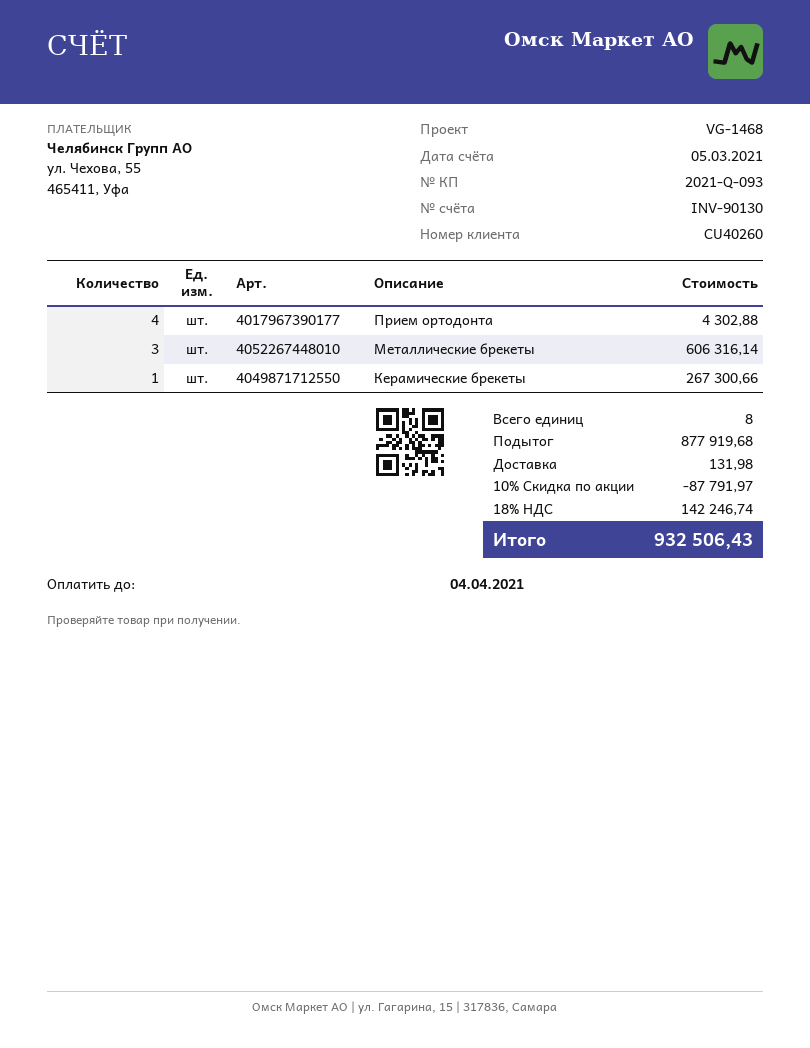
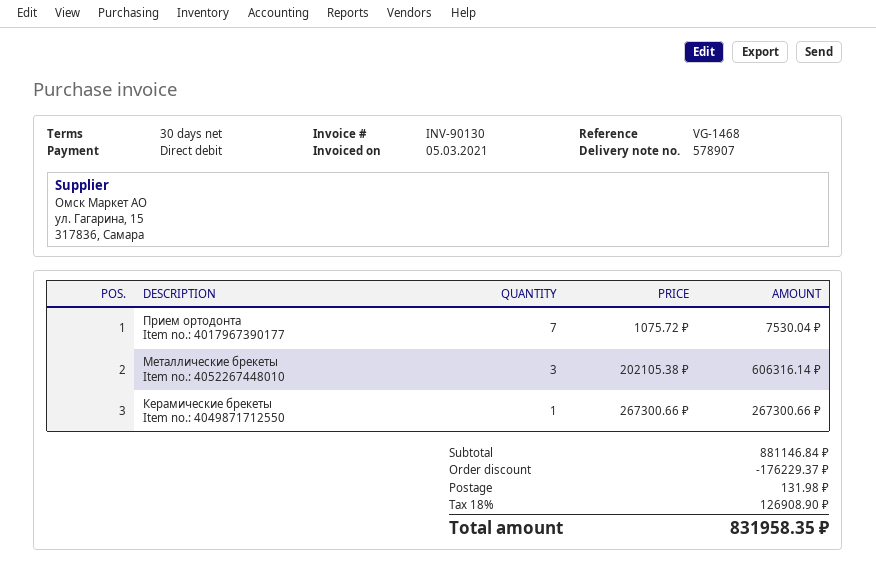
Прием ортодонта: 4 for 4302.88 -> 7 for 7530.04
subtotal: 877919.68 -> 881146.84
discount: 87791.97 -> 176229.37
tax: 18% = 142246.74 -> 18% = 126908.90
total: 932506.43 -> 831958.35

